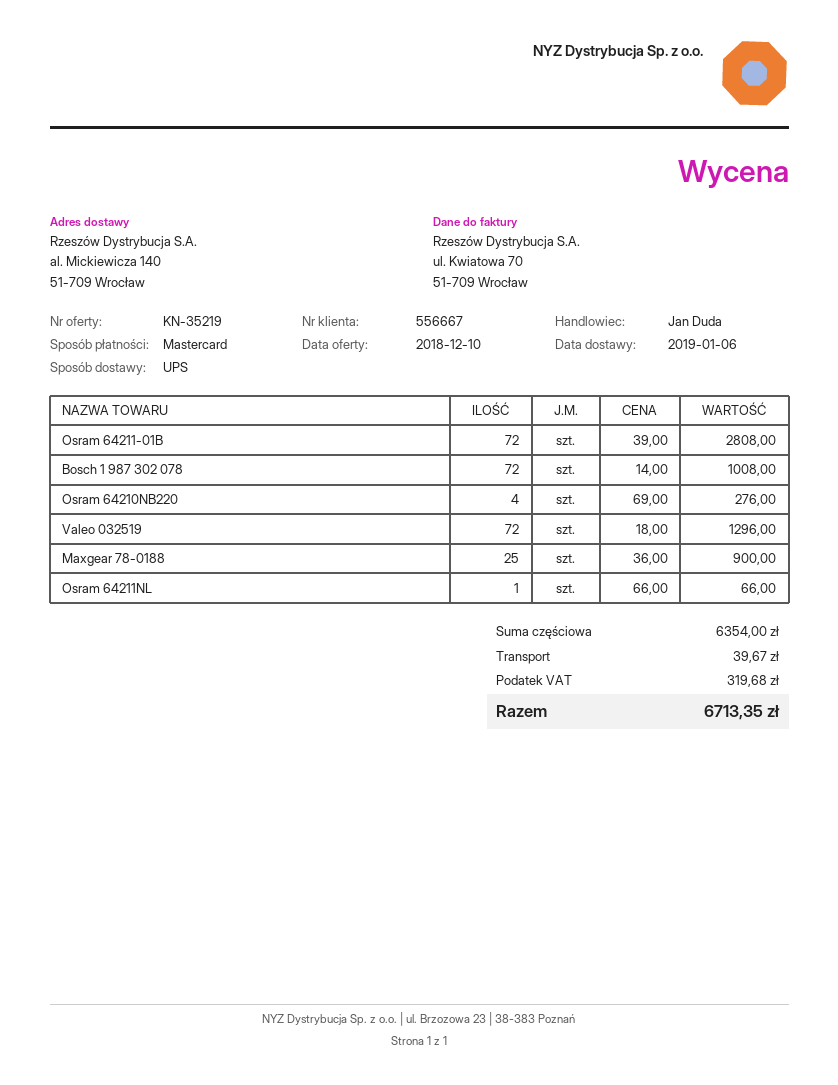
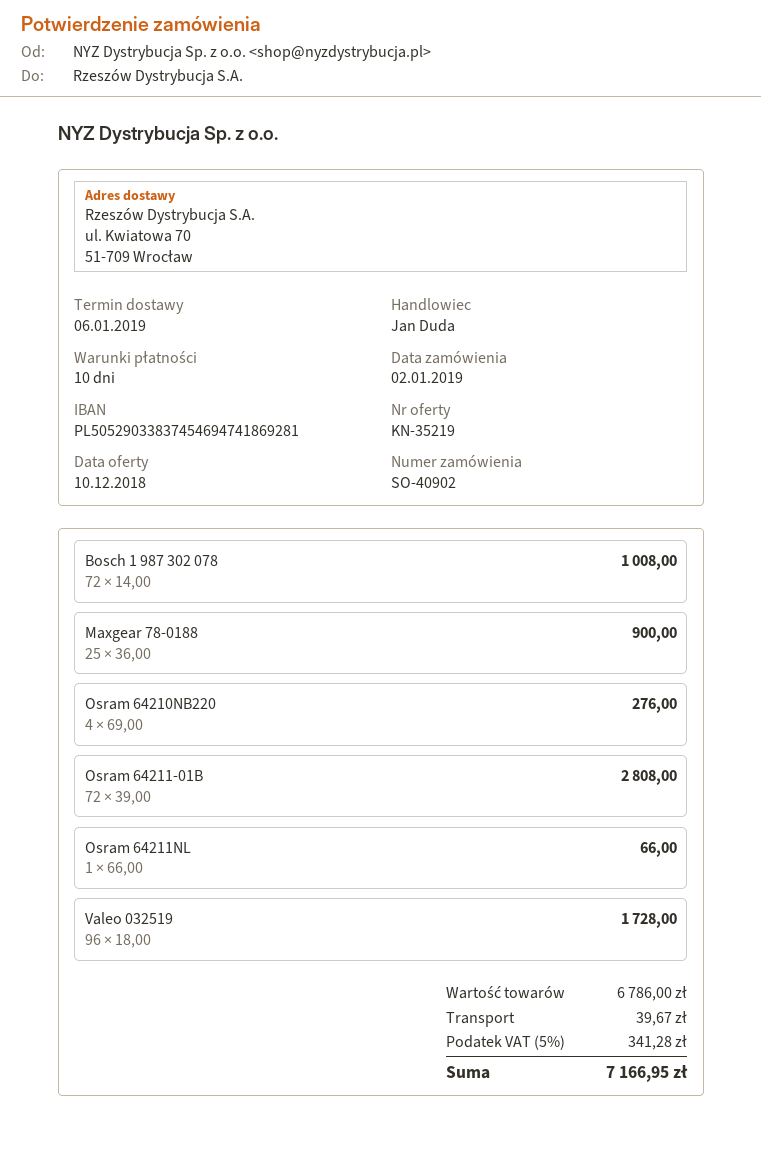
ship to: al. Mickiewicza 140, 51-709 Wrocław -> ul. Kwiatowa 70, 51-709 Wrocław
Valeo 032519: 72 x 18.00 = 1296.00 -> 96 x 18.00 = 1728.00
subtotal: 6354.00 -> 6786.00
tax: 319.68 -> 341.28
total: 6713.35 -> 7166.95

